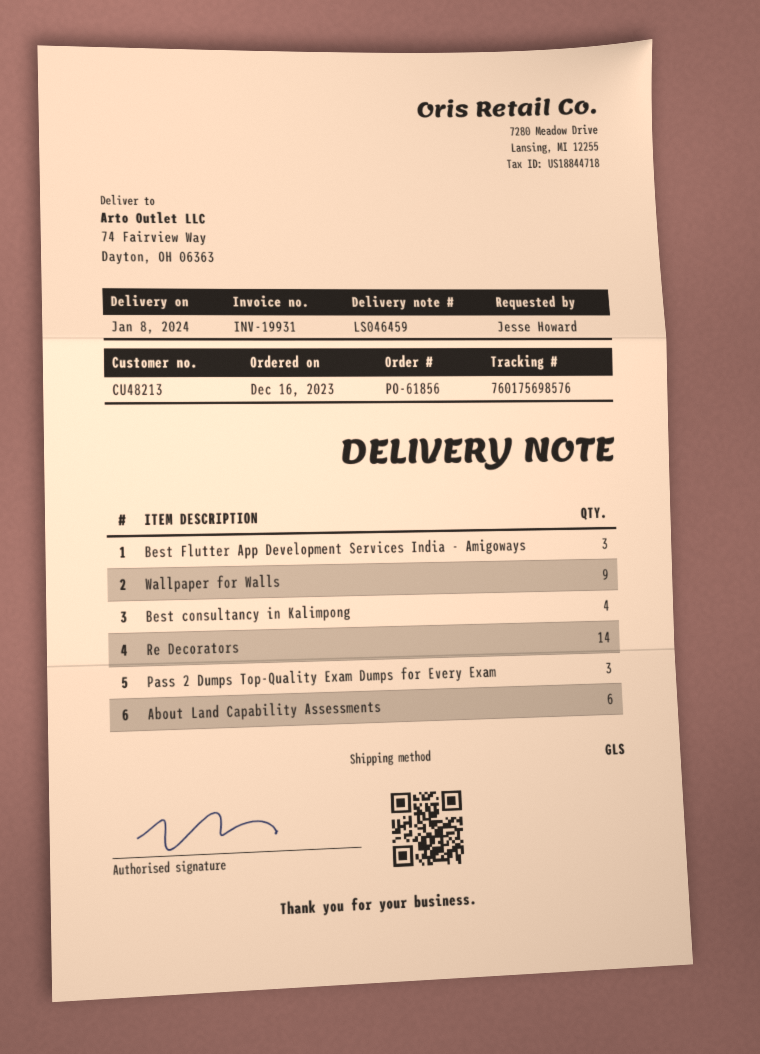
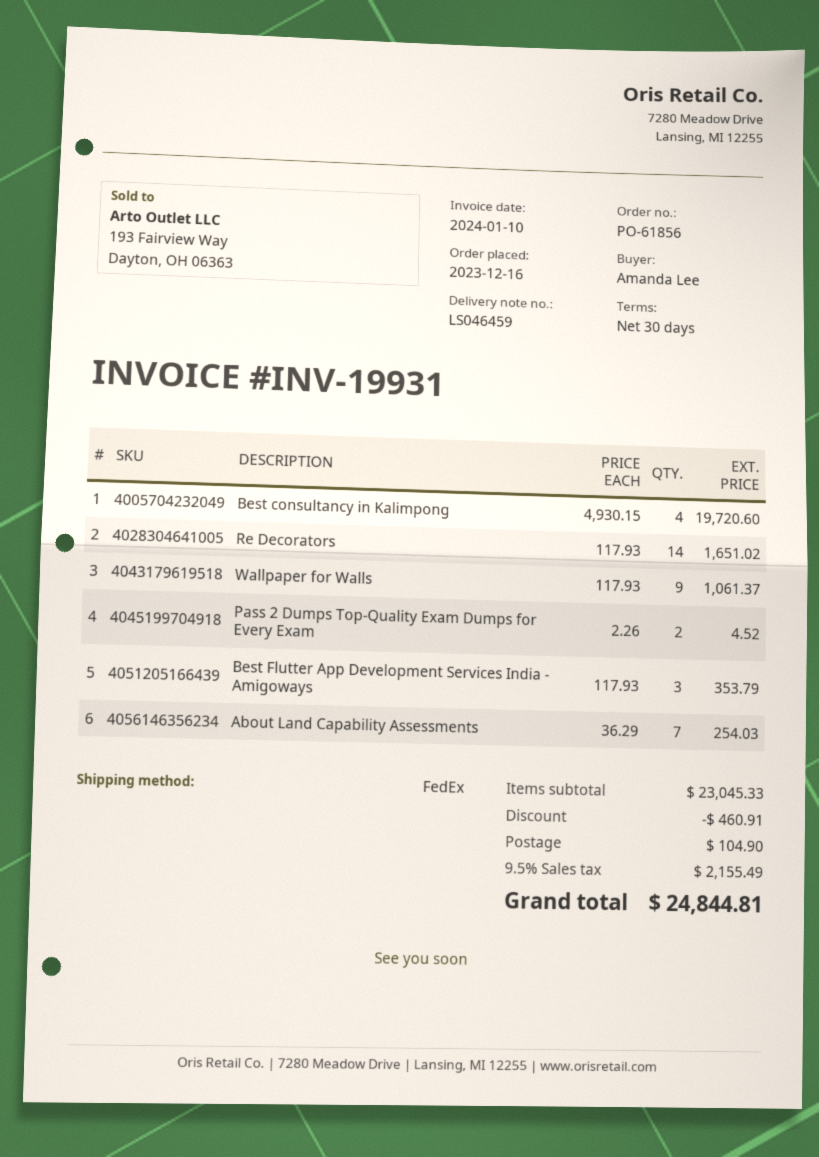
ordered by: Jesse Howard -> Amanda Lee
shipping method: GLS -> FedEx
Pass 2 Dumps Top-Quality Exam Dumps for Every Exam: 3 -> 2
About Land Capability Assessments: 6 -> 7

